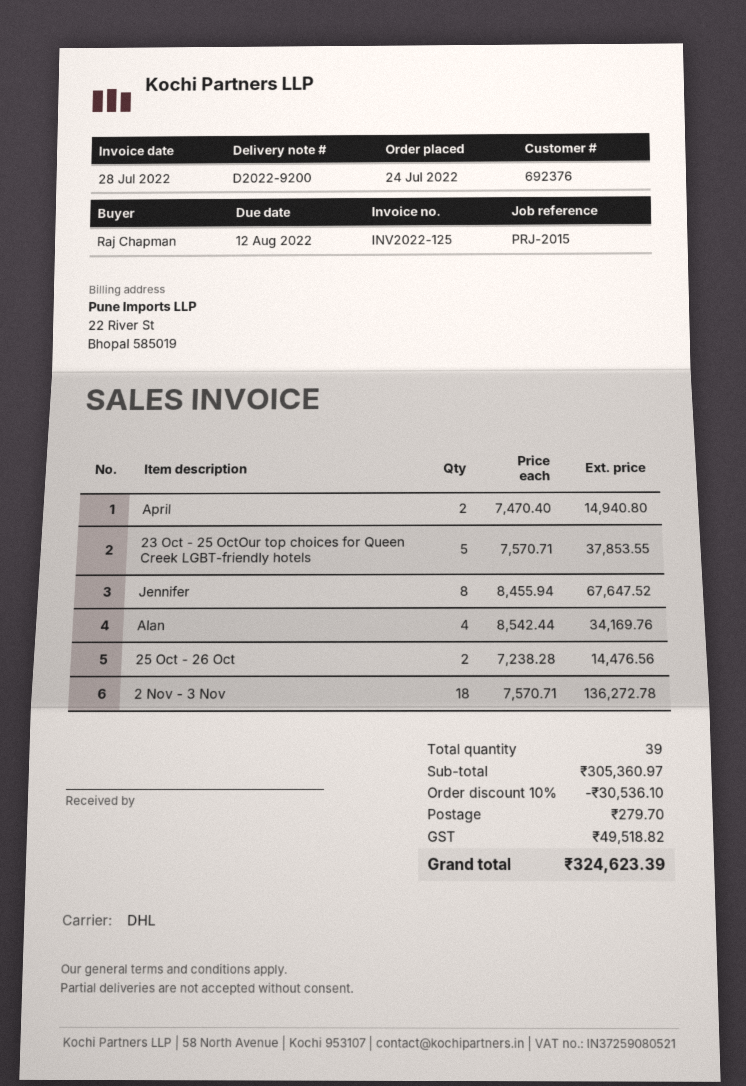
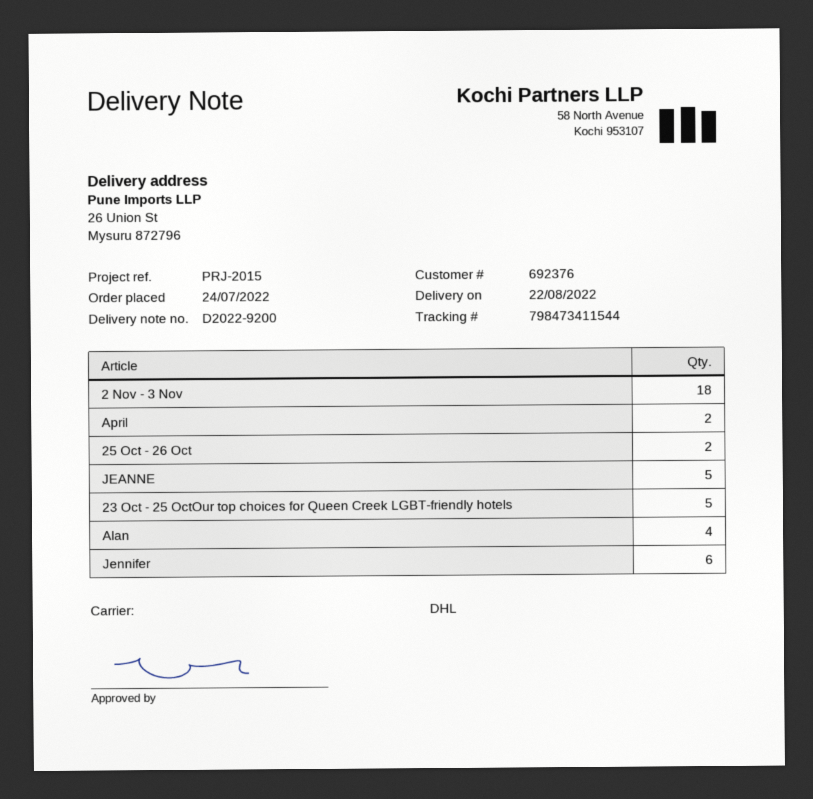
Jennifer: 8 -> 6
JEANNE: none -> 5

